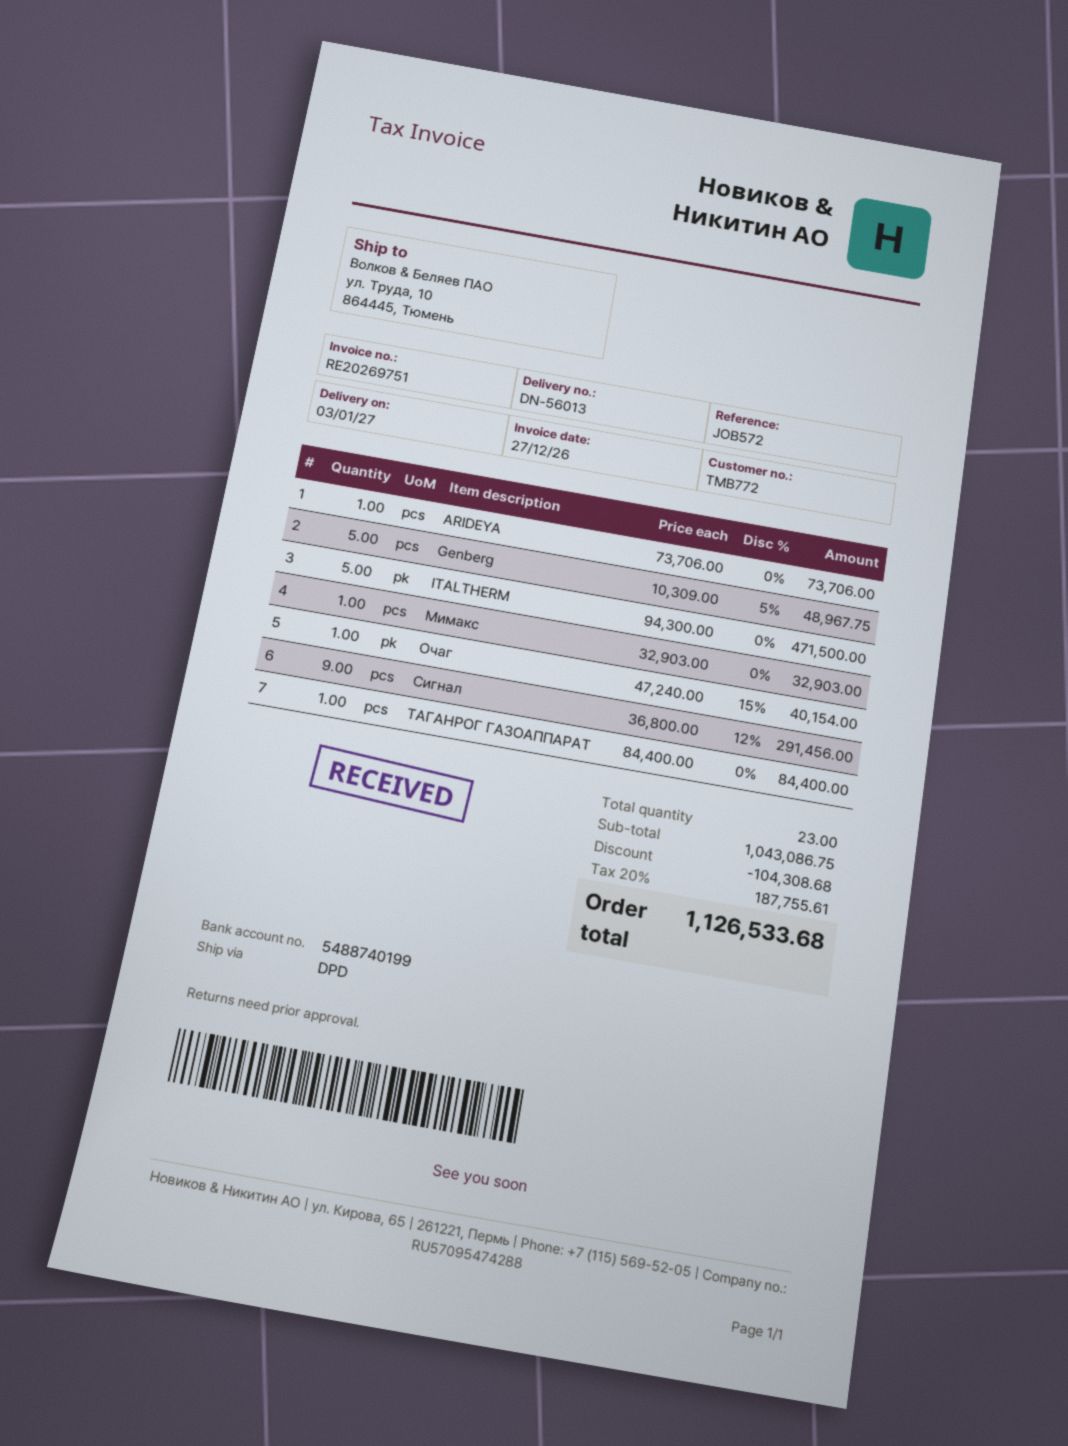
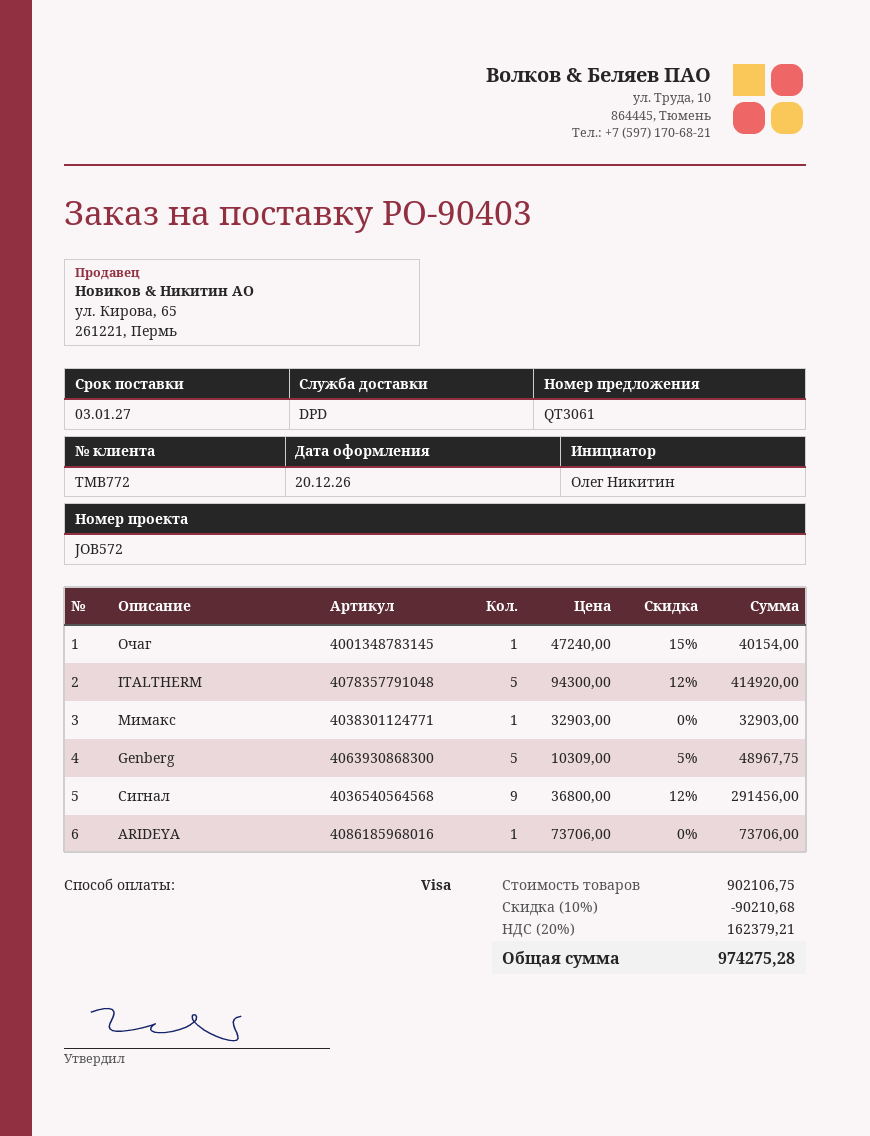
ITALTHERM: 5 x 94300.00 = 471500.00 -> 5 x 94300.00 - 12% = 414920.00
ТАГАНРОГ ГАЗОАППАРАТ: 1 x 84400.00 = 84400.00 -> none
subtotal: 1043086.75 -> 902106.75
discount: 104308.68 -> 90210.68
tax: 20% = 187755.61 -> 20% = 162379.21
total: 1126533.68 -> 974275.28

